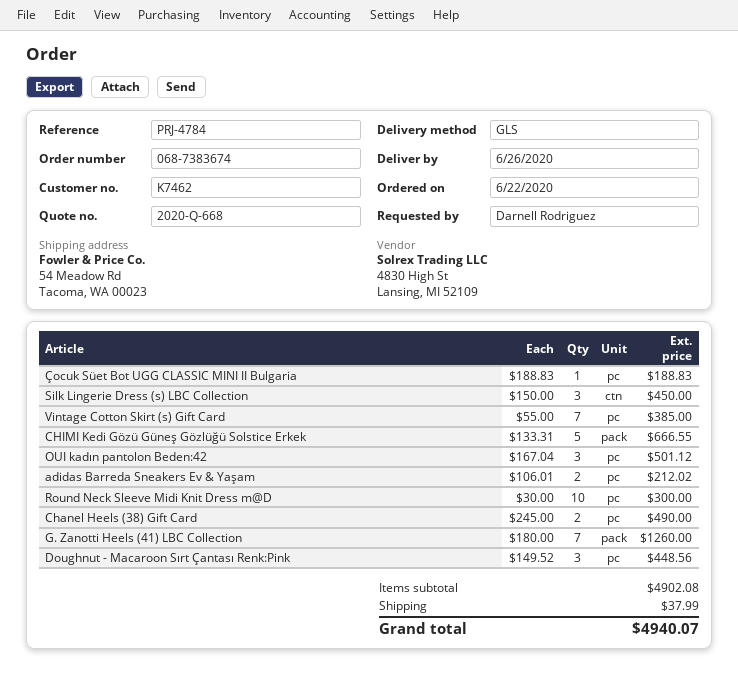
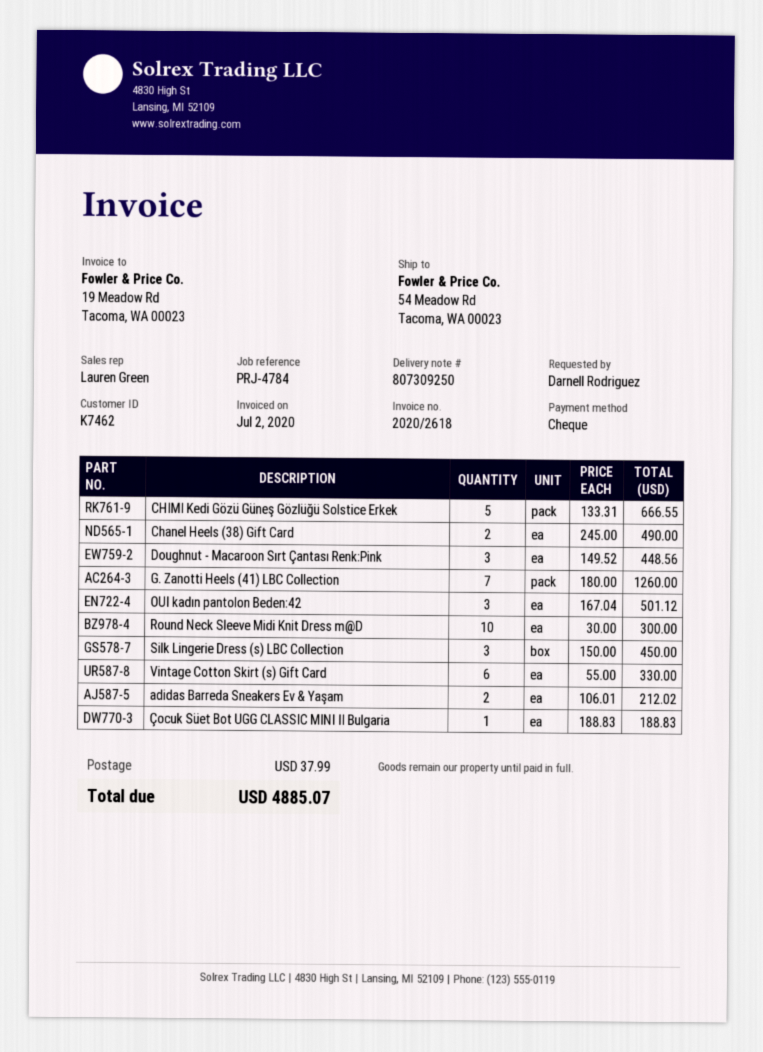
Vintage Cotton Skirt (s) Gift Card: 7 x 55.00 = 385.00 -> 6 x 55.00 = 330.00
total: 4940.07 -> 4885.07

